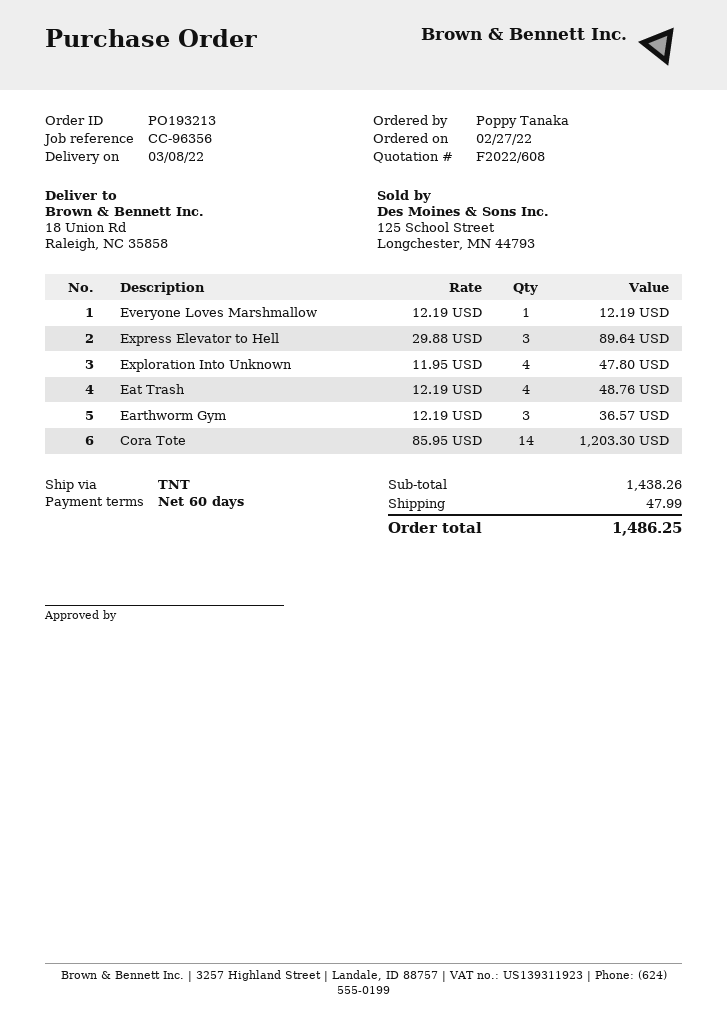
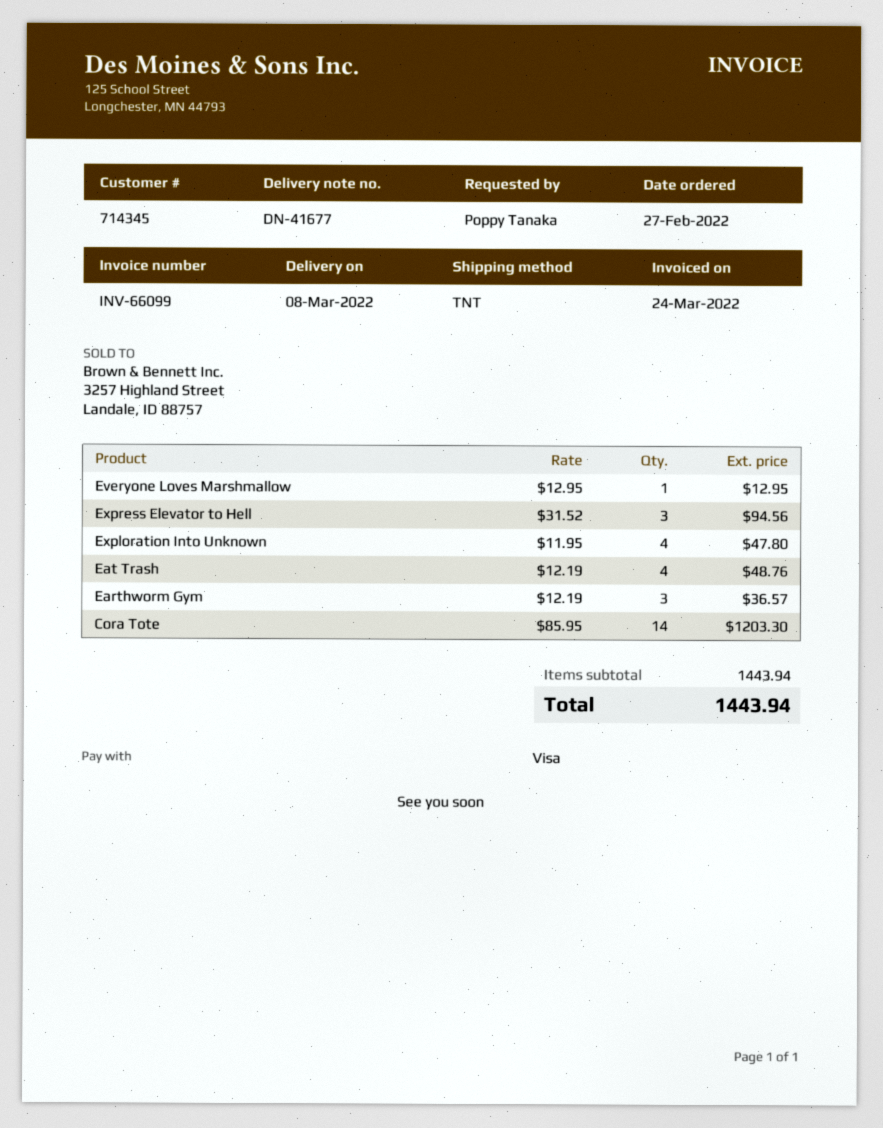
Everyone Loves Marshmallow: 1 x 12.19 = 12.19 -> 1 x 12.95 = 12.95
Express Elevator to Hell: 3 x 29.88 = 89.64 -> 3 x 31.52 = 94.56
subtotal: 1438.26 -> 1443.94
shipping: 47.99 -> none
total: 1486.25 -> 1443.94

